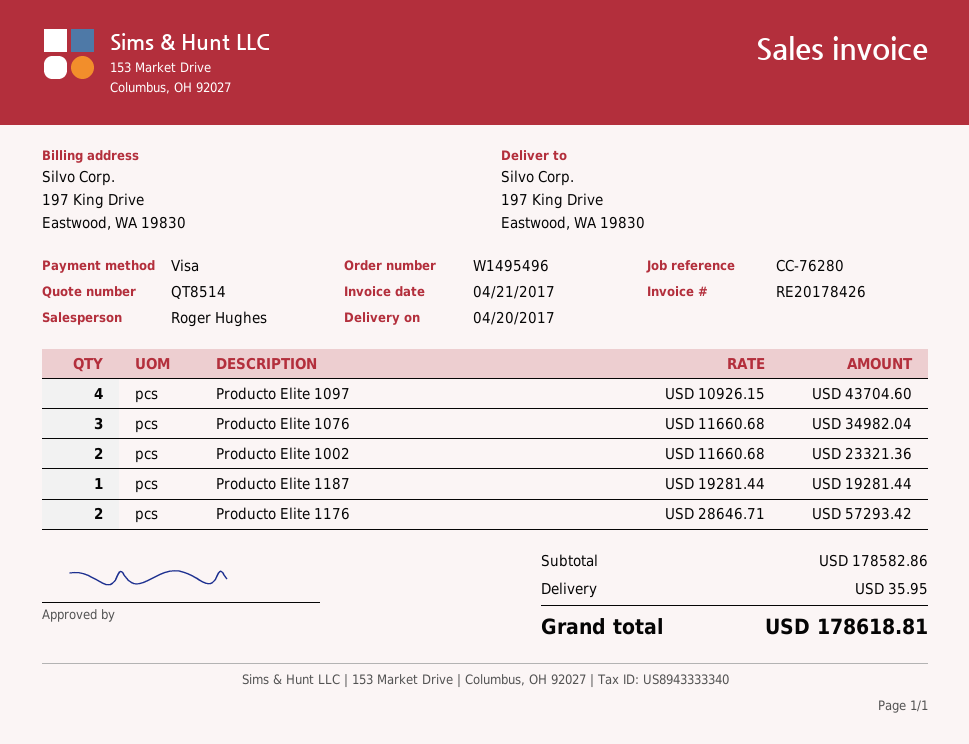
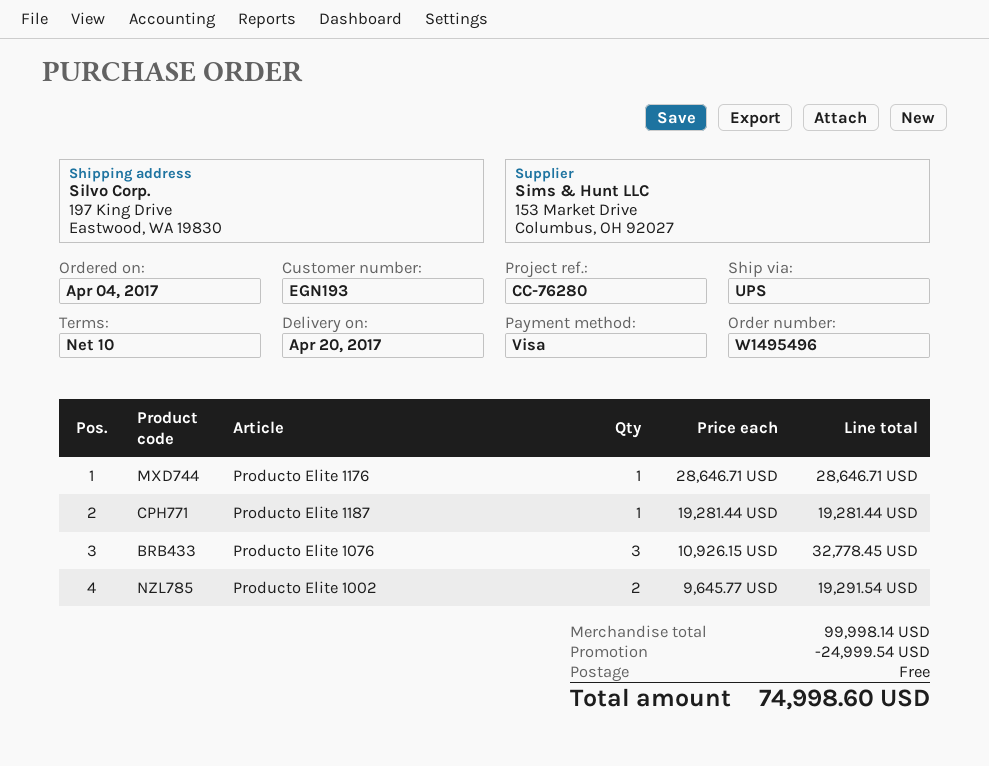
Producto Elite 1097: 4 x 10926.15 = 43704.60 -> none
Producto Elite 1076: 3 x 11660.68 = 34982.04 -> 3 x 10926.15 = 32778.45
Producto Elite 1002: 2 x 11660.68 = 23321.36 -> 2 x 9645.77 = 19291.54
Producto Elite 1176: 2 x 28646.71 = 57293.42 -> 1 x 28646.71 = 28646.71
subtotal: 178582.86 -> 99998.14
discount: none -> 24999.54
shipping: 35.95 -> 0.00
total: 178618.81 -> 74998.60

